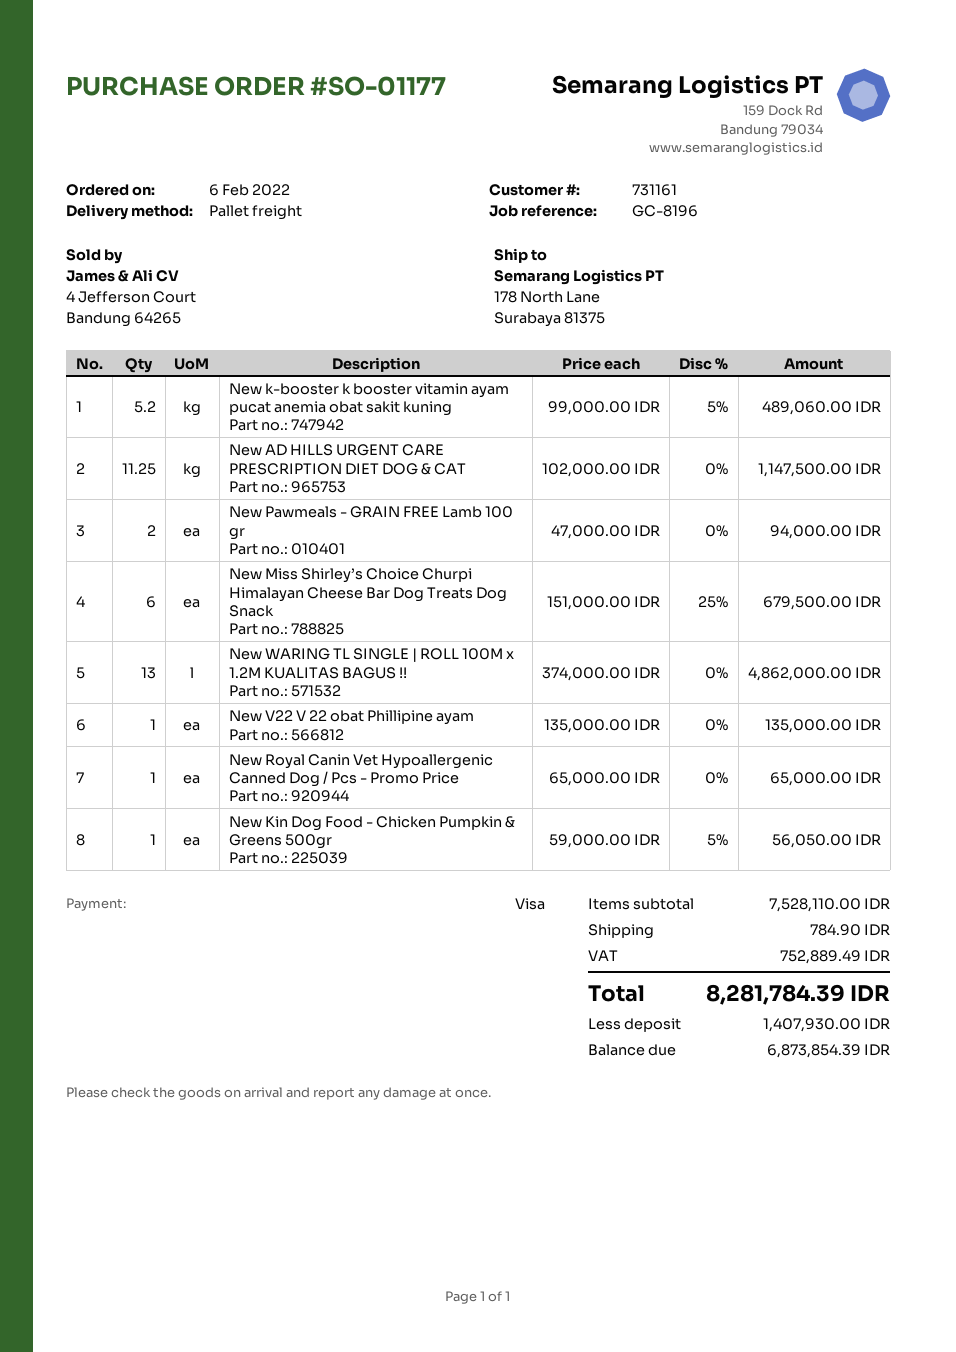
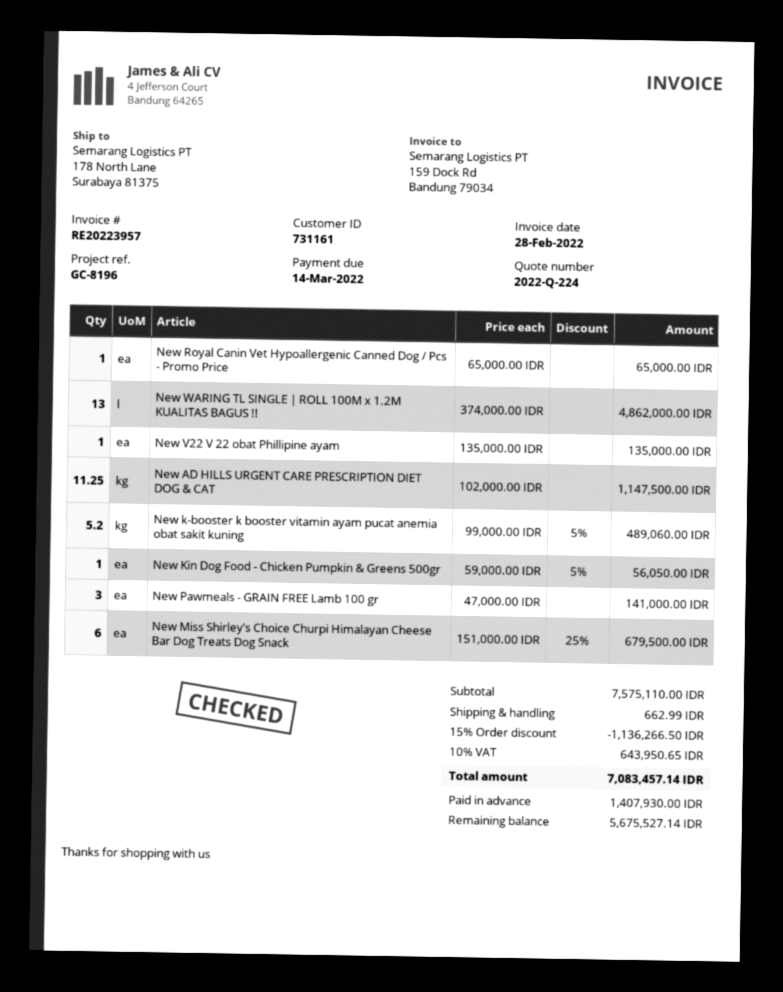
New Pawmeals - GRAIN FREE Lamb 100 gr: 2 x 47000.00 = 94000.00 -> 3 x 47000.00 = 141000.00
subtotal: 7528110.00 -> 7575110.00
discount: none -> 15% = 1136266.50
shipping: 784.90 -> 662.99
tax: 752889.49 -> 643950.65
total: 8281784.39 -> 7083457.14
balance: 6873854.39 -> 5675527.14

